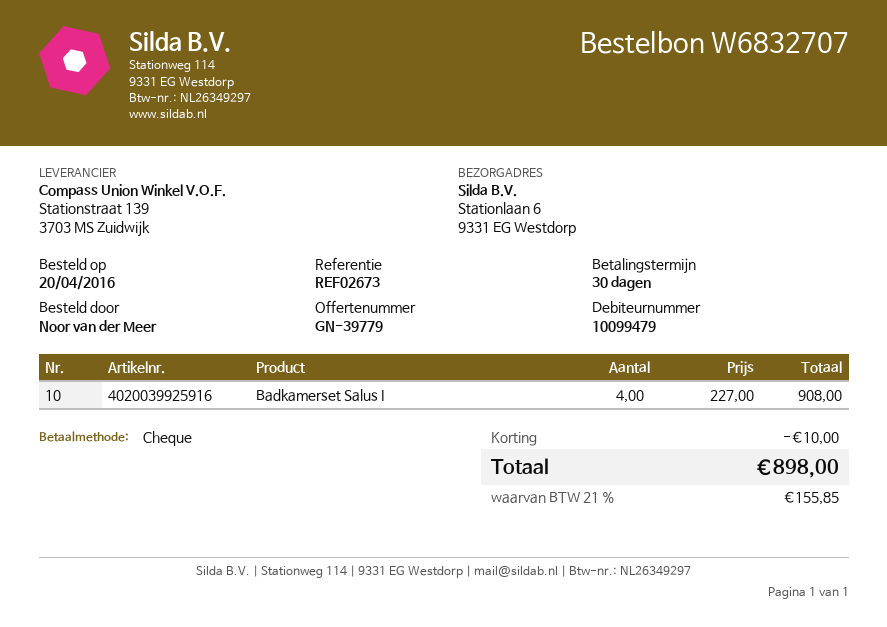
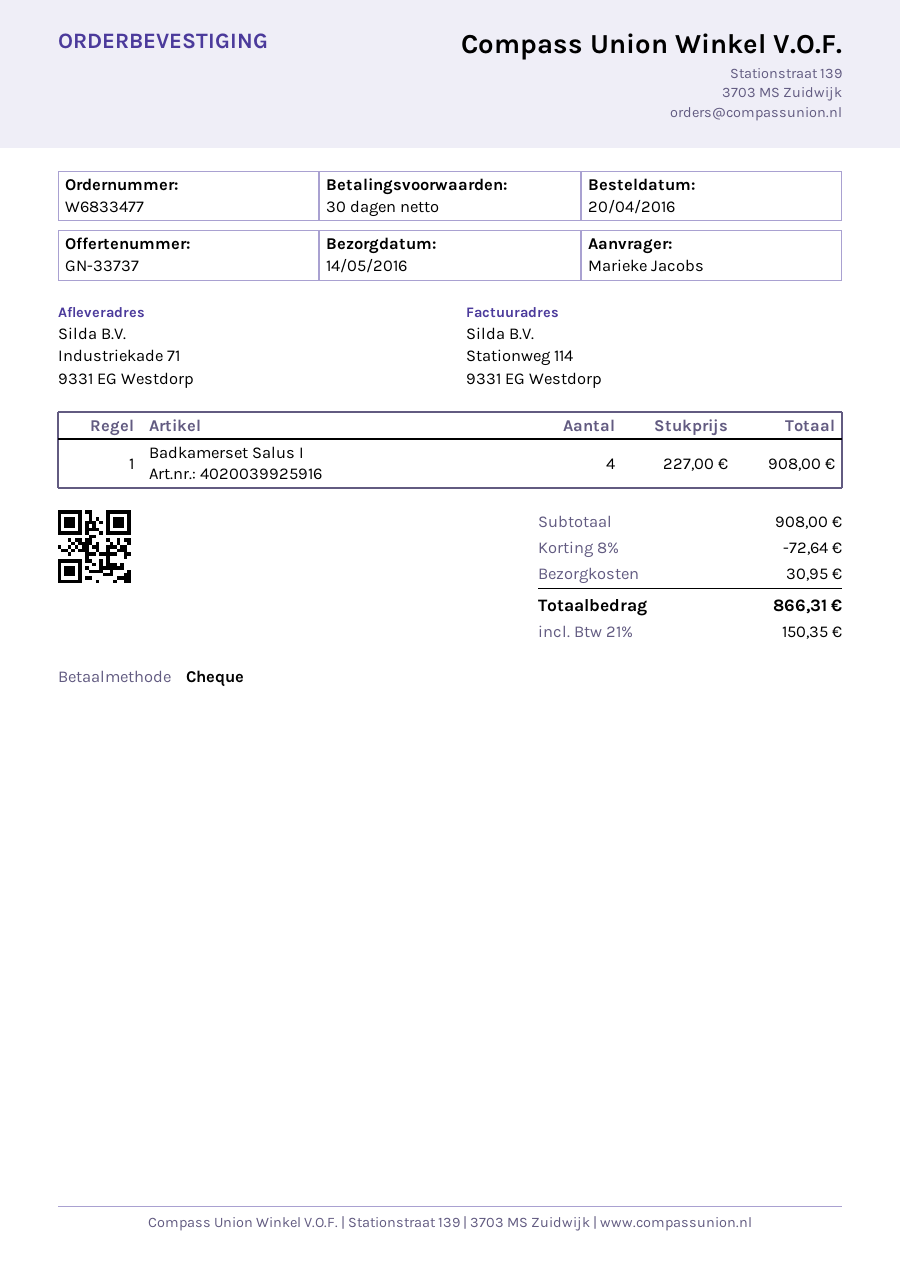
quote number: GN-39779 -> GN-33737
order number: W6832707 -> W6833477
ordered by: Noor van der Meer -> Marieke Jacobs
ship to: Stationlaan 6, 9331 EG Westdorp -> Industriekade 71, 9331 EG Westdorp
discount: 10.00 -> 72.64
shipping: none -> 30.95
tax: 21% = 155.85 -> 21% = 150.35
total: 898.00 -> 866.31

